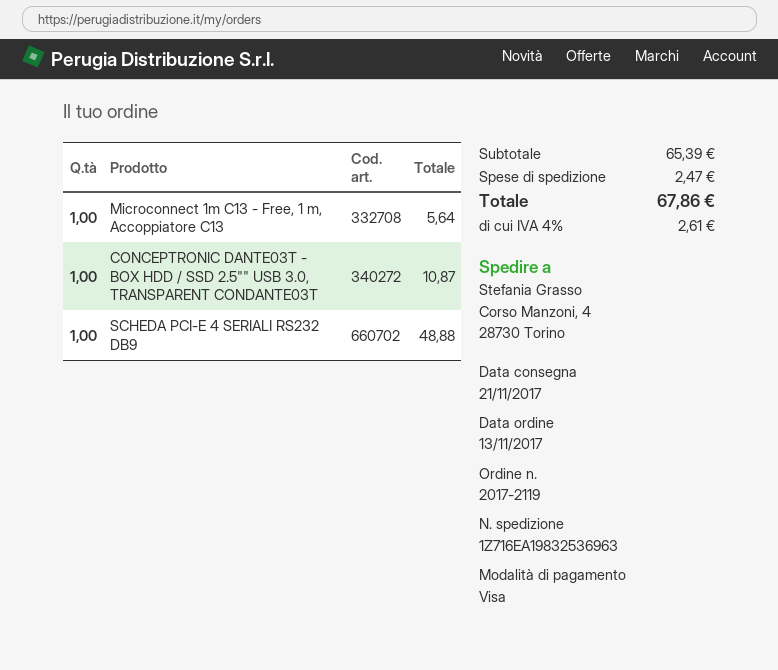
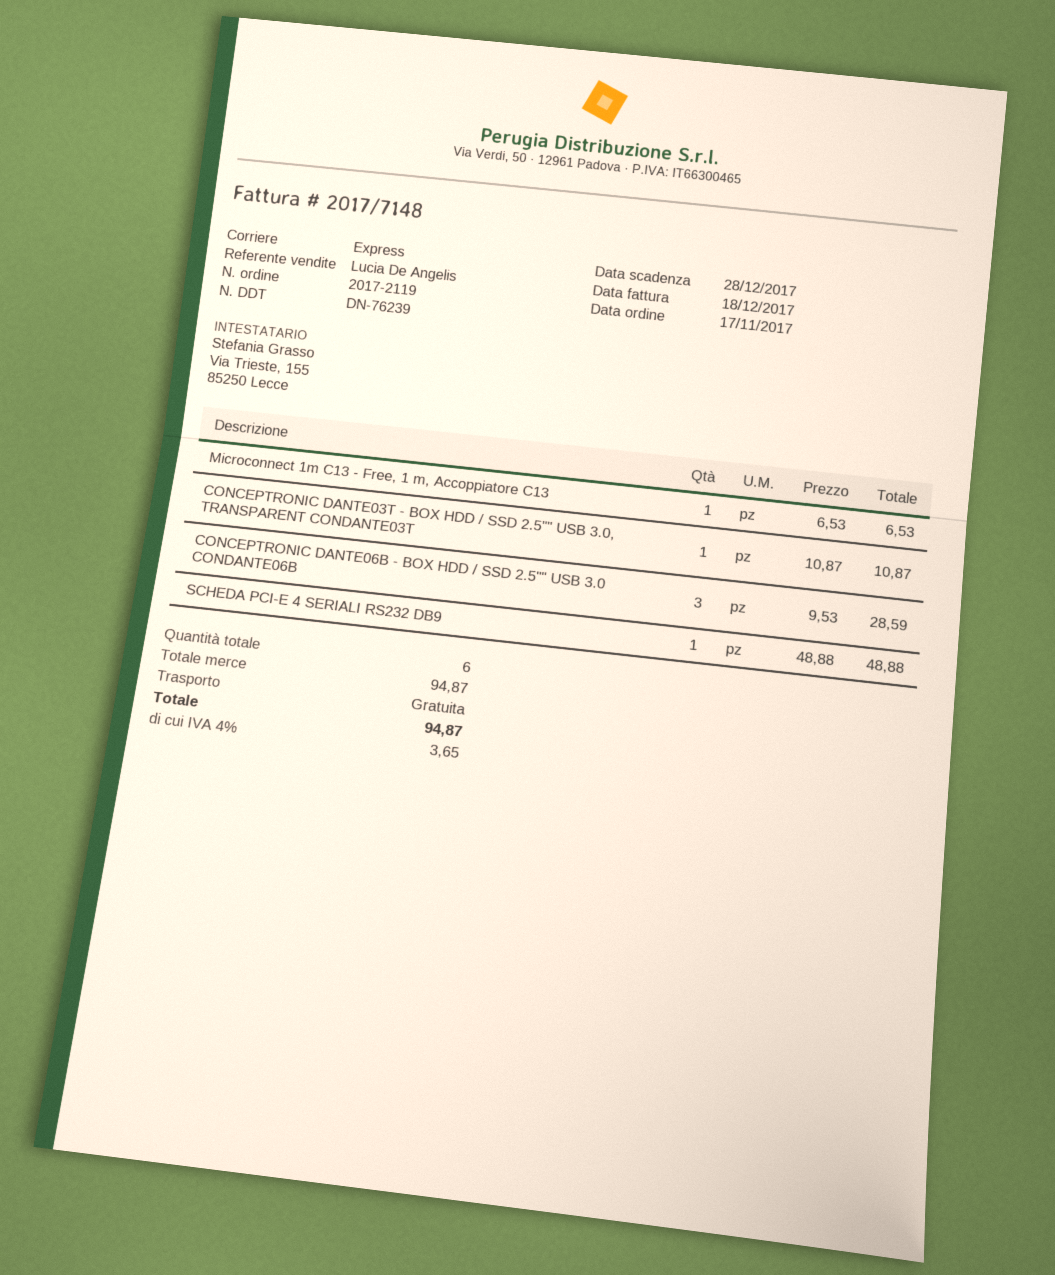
order date: 2017-11-13 -> 2017-11-17
Microconnect 1m C13 - Free, 1 m, Accoppiatore C13: 1 for 5.64 -> 1 for 6.53
CONCEPTRONIC DANTE06B - BOX HDD / SSD 2.5"" USB 3.0 CONDANTE06B: none -> 3 for 28.59
subtotal: 65.39 -> 94.87
shipping: 2.47 -> 0.00
tax: 4% = 2.61 -> 4% = 3.65
total: 67.86 -> 94.87

